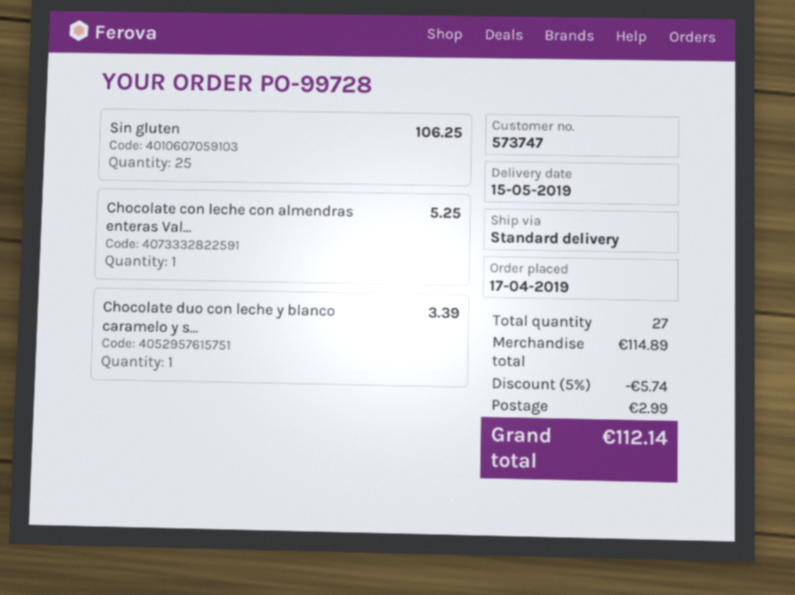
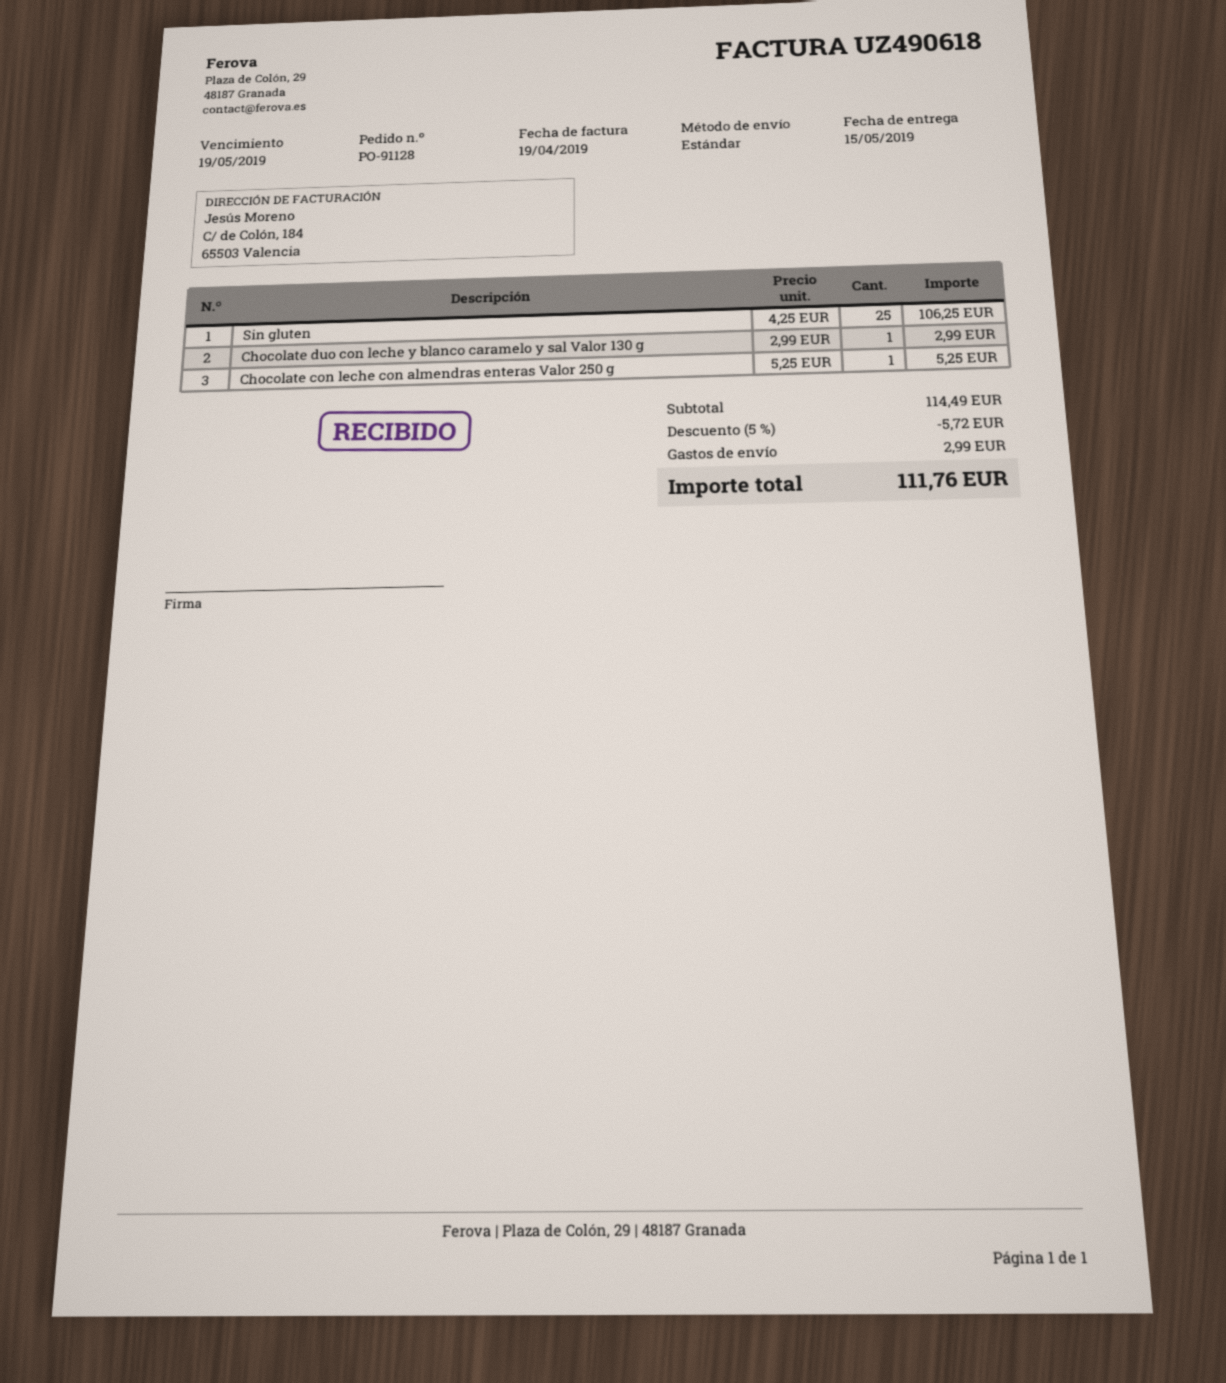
order number: PO-99728 -> PO-91128
Chocolate duo con leche y blanco caramelo y s...: 1 for 3.39 -> 1 for 2.99
subtotal: 114.89 -> 114.49
discount: 5% = 5.74 -> 5% = 5.72
total: 112.14 -> 111.76

